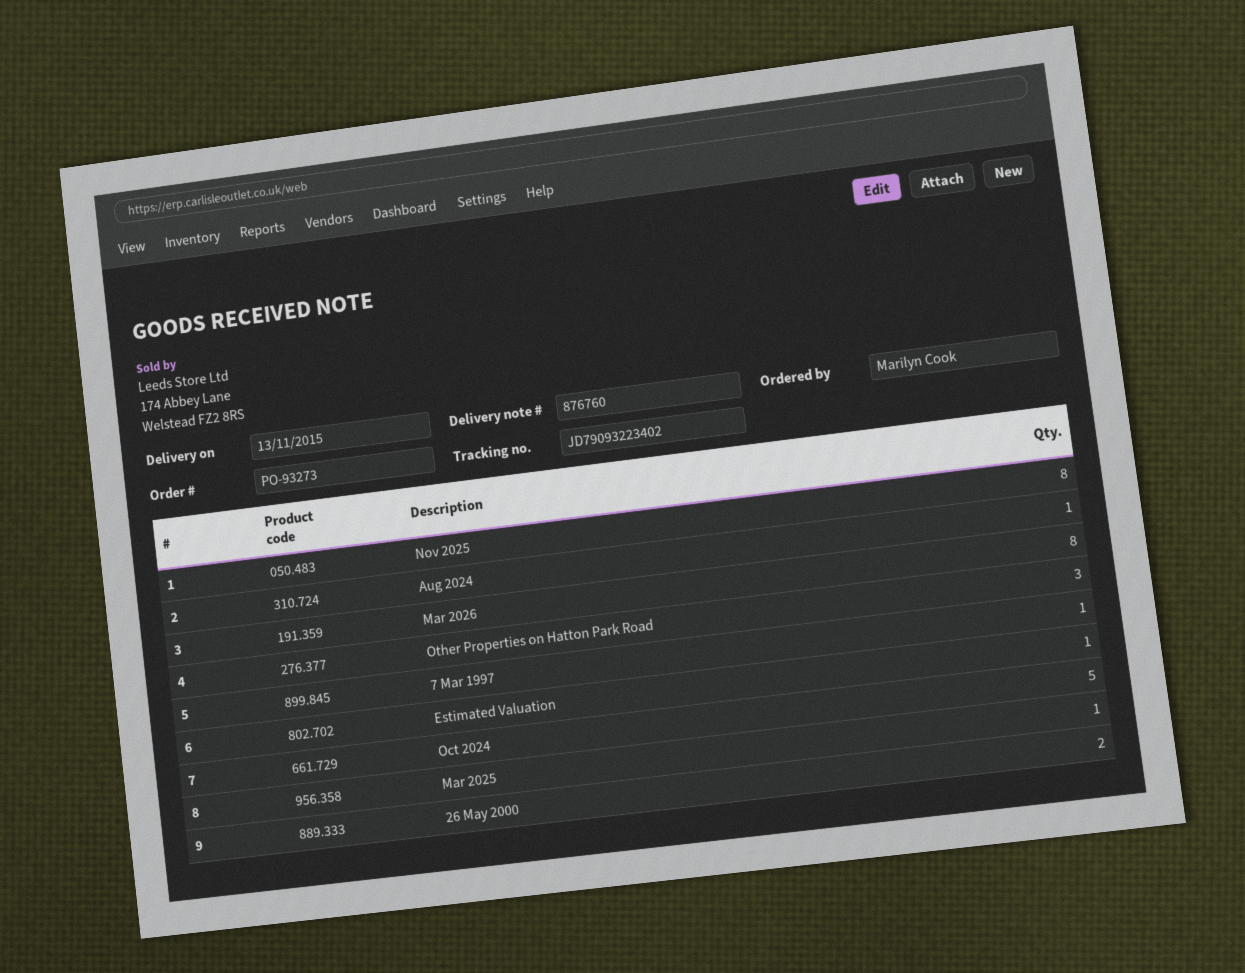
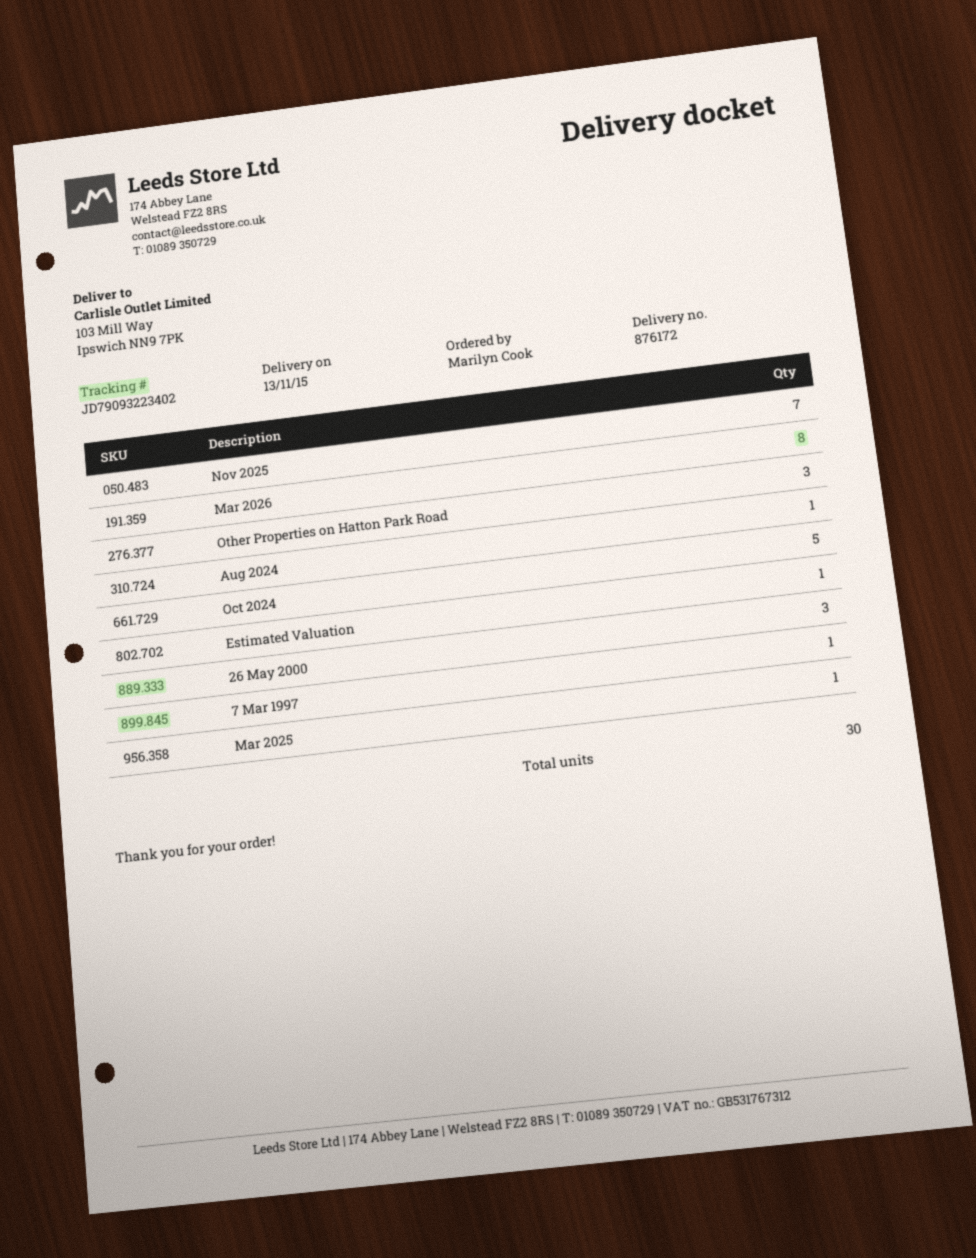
delivery note number: 876760 -> 876172
Nov 2025: 8 -> 7
26 May 2000: 2 -> 3

